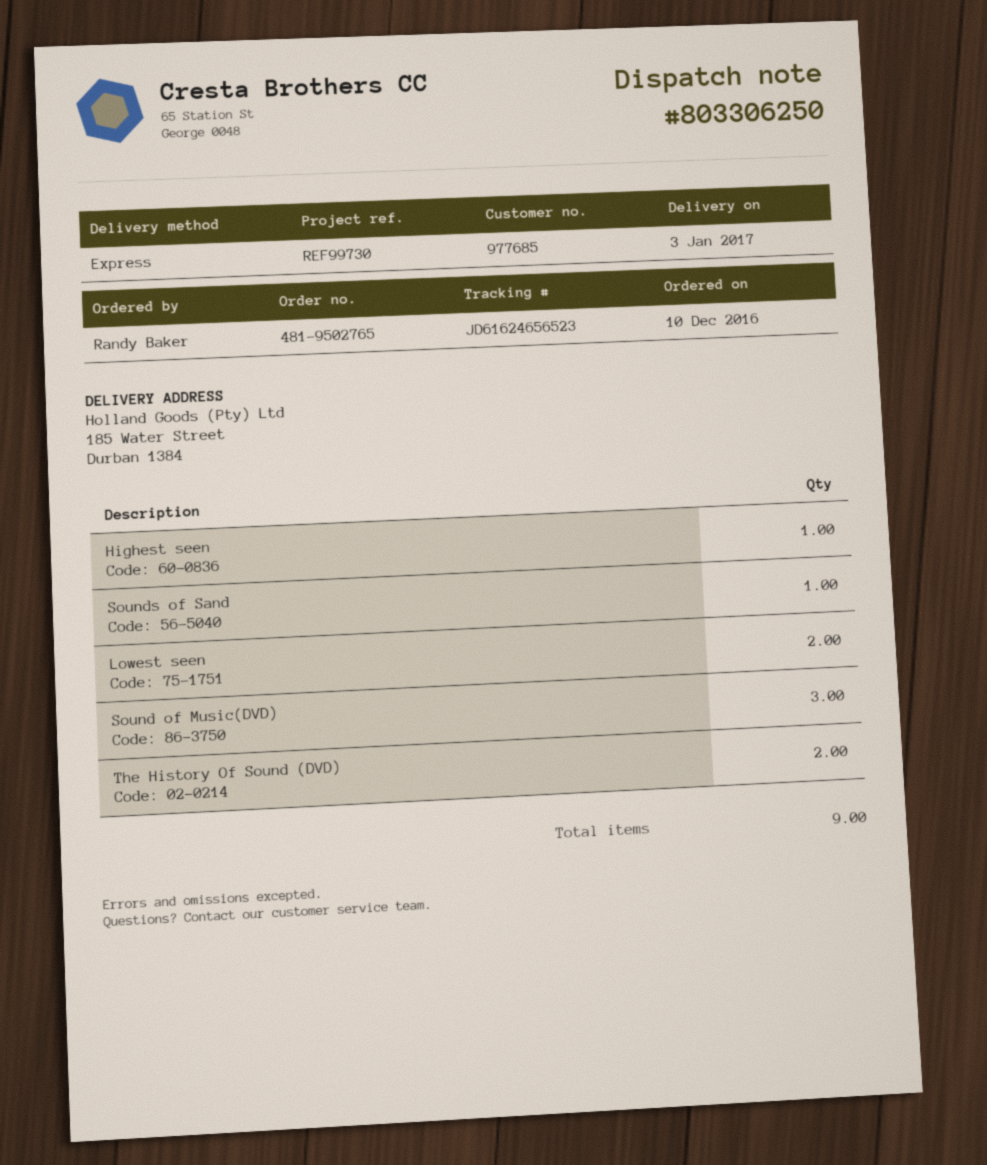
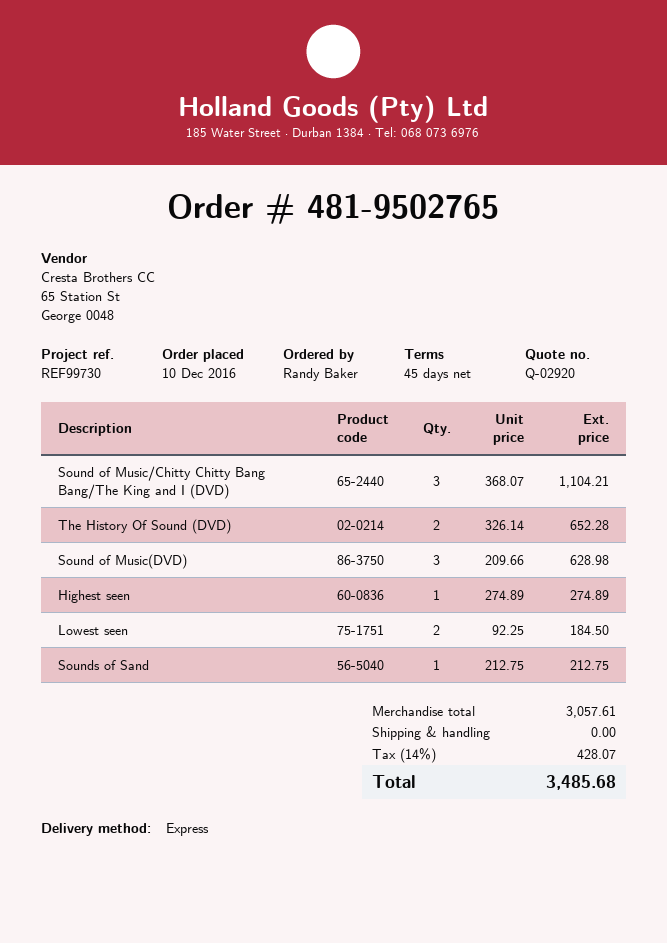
Sound of Music/Chitty Chitty Bang Bang/The King and I (DVD): none -> 3

